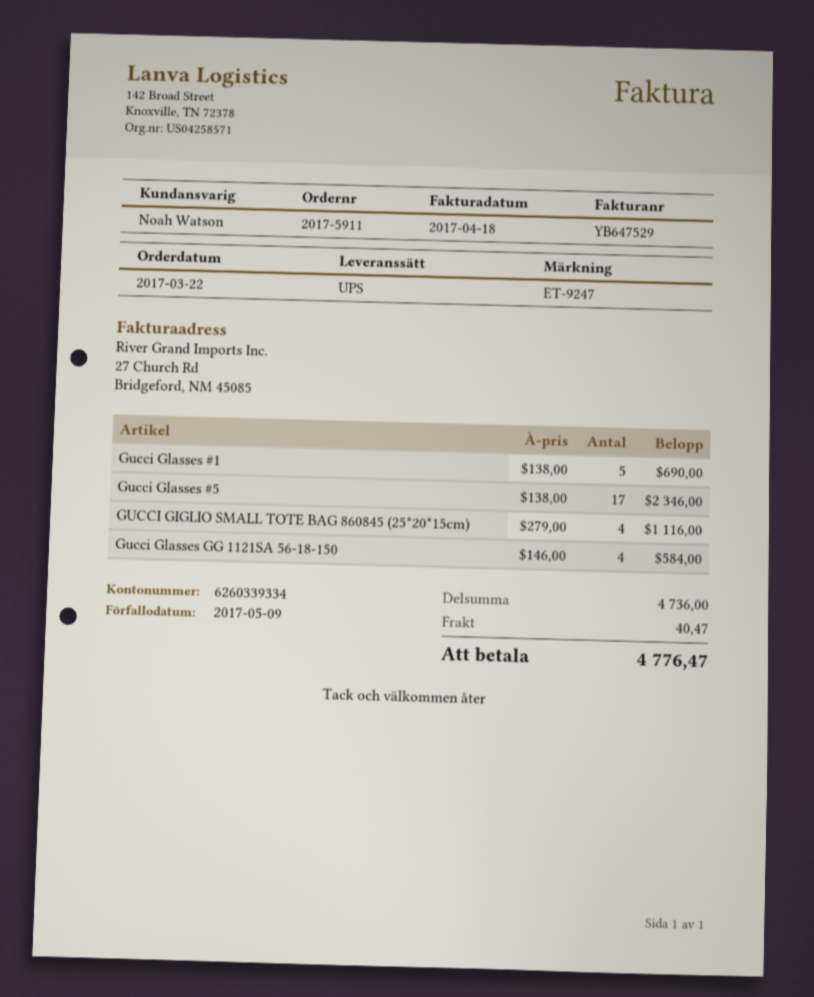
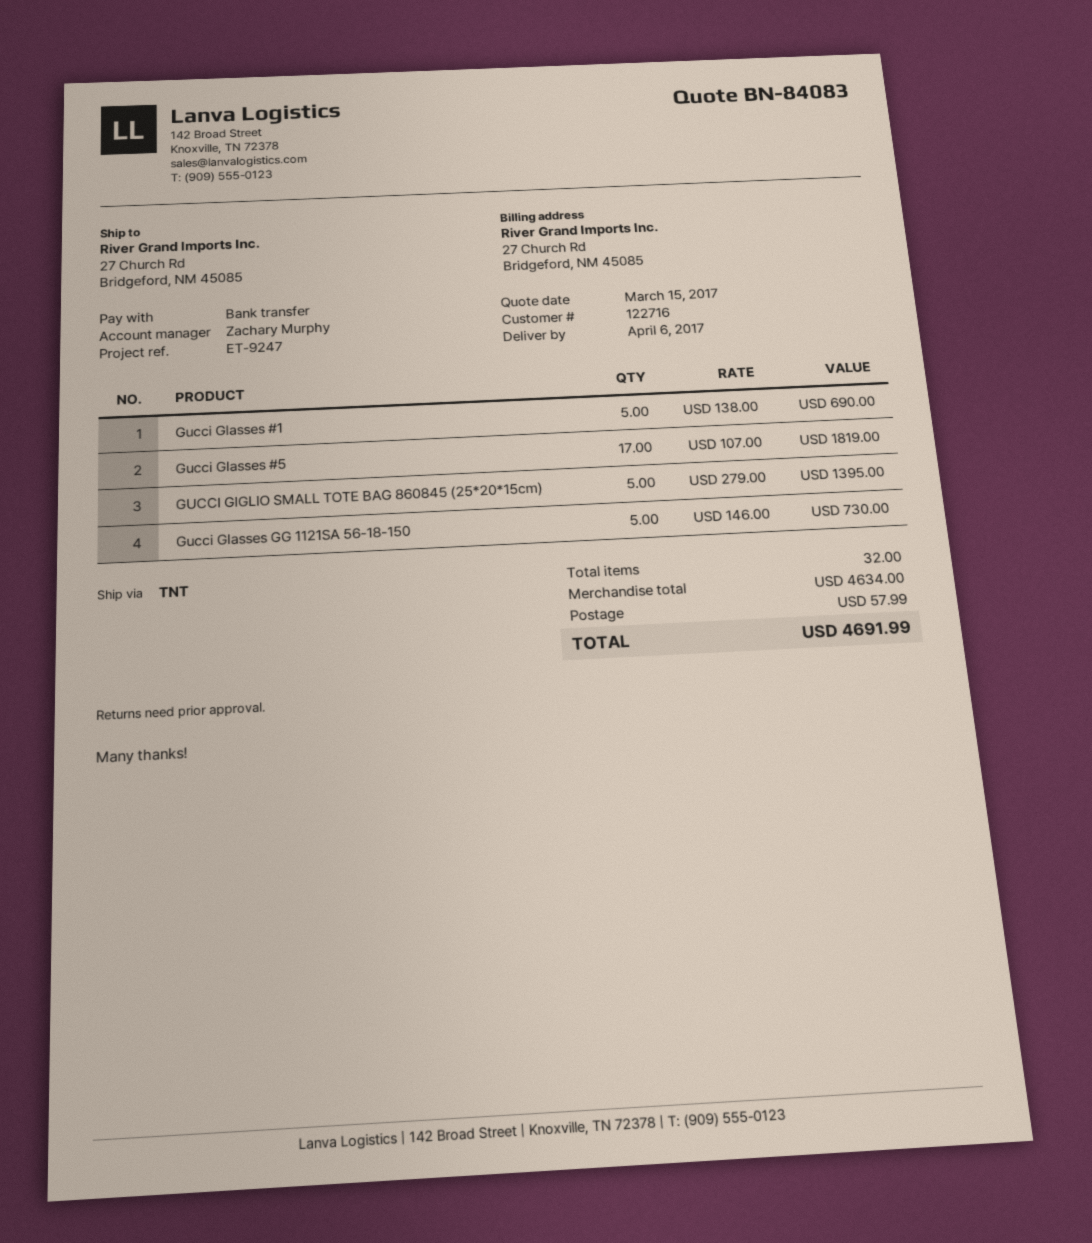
sales rep: Noah Watson -> Zachary Murphy
shipping method: UPS -> TNT
Gucci Glasses #5: 17 x 138.00 = 2346.00 -> 17 x 107.00 = 1819.00
GUCCI GIGLIO SMALL TOTE BAG 860845 (25*20*15cm): 4 x 279.00 = 1116.00 -> 5 x 279.00 = 1395.00
Gucci Glasses GG 1121SA 56-18-150: 4 x 146.00 = 584.00 -> 5 x 146.00 = 730.00
subtotal: 4736.00 -> 4634.00
shipping: 40.47 -> 57.99
total: 4776.47 -> 4691.99

